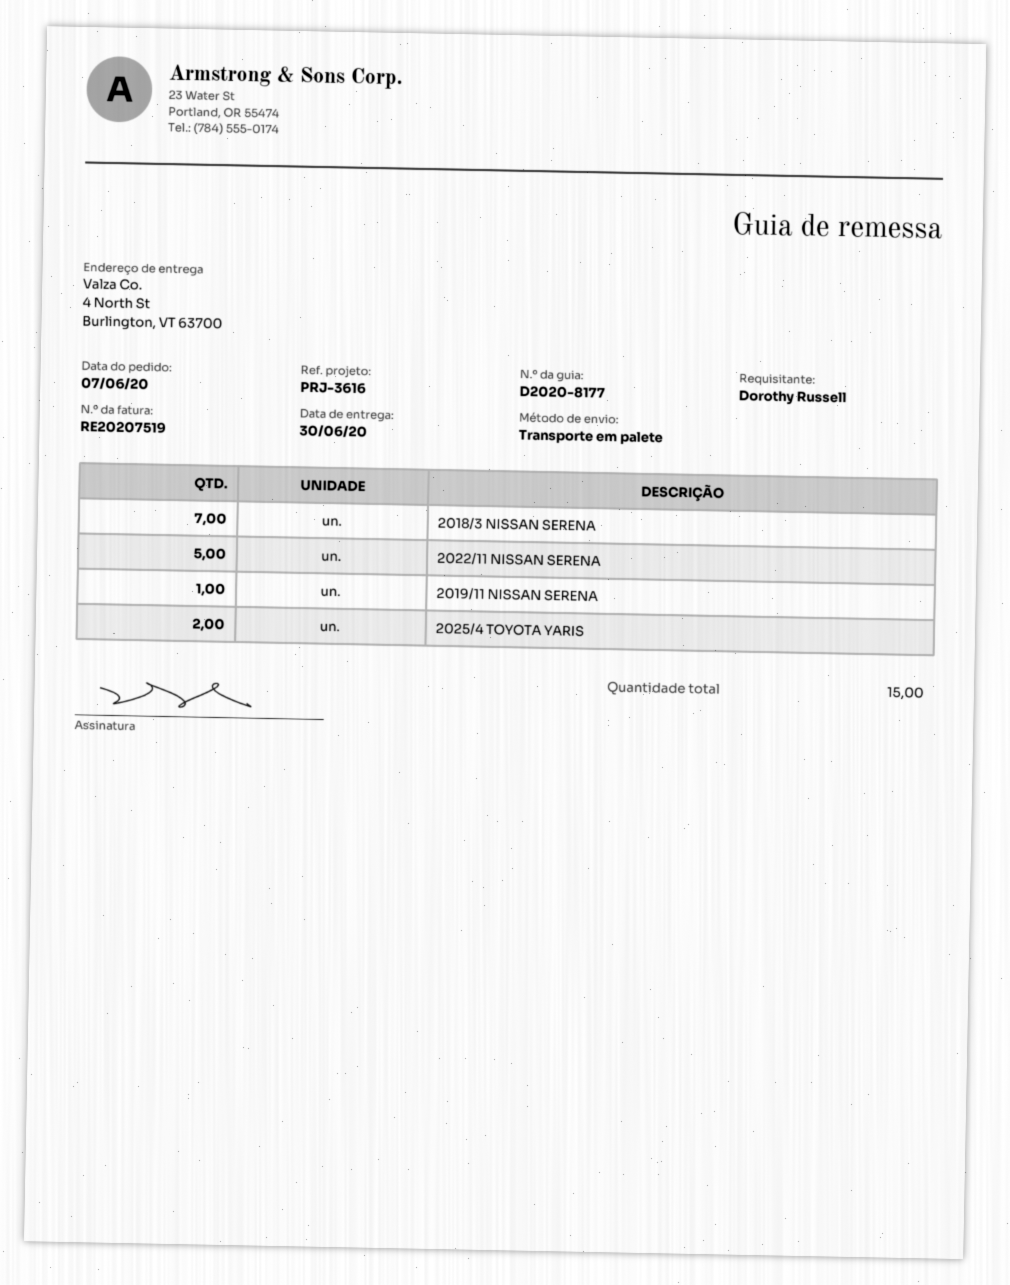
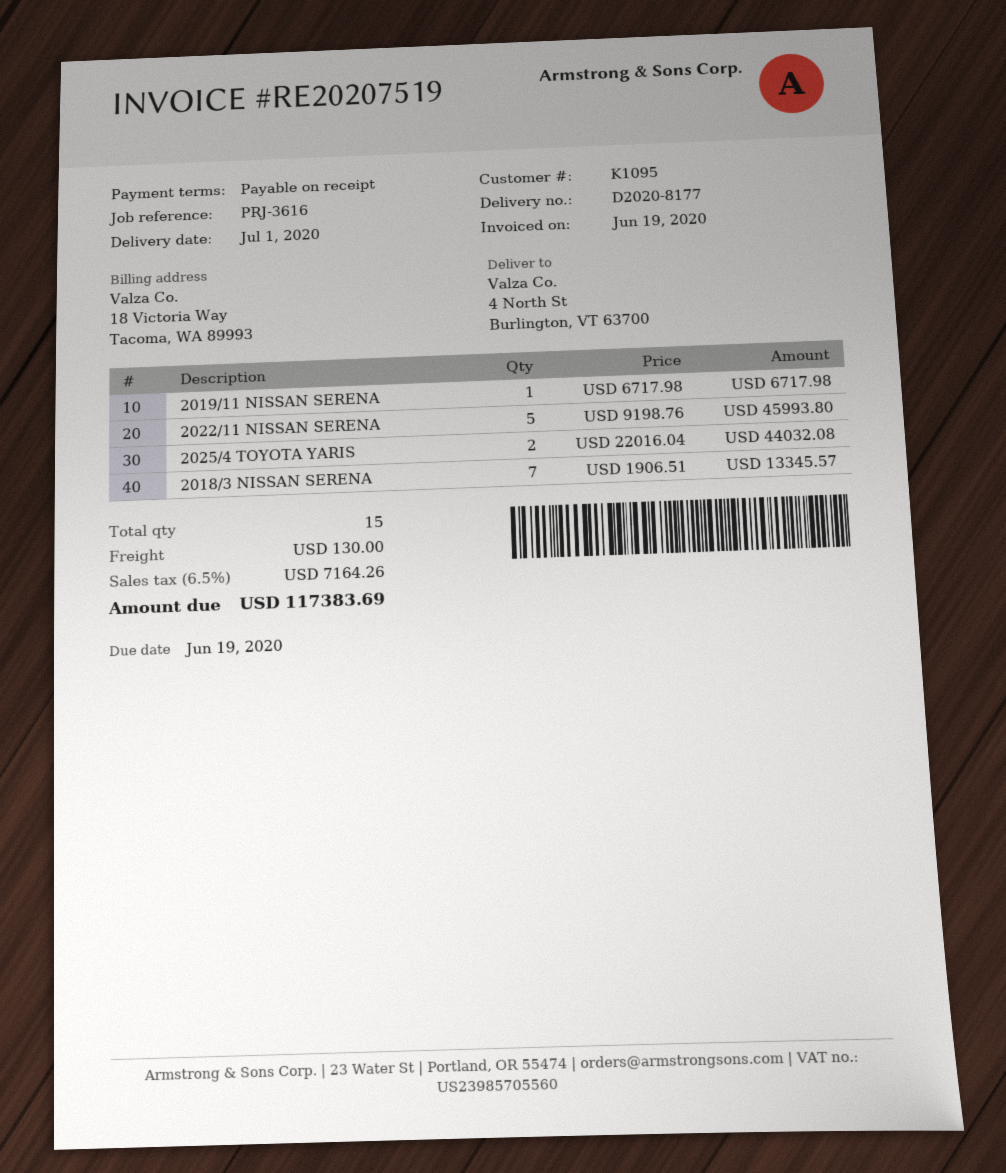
delivery date: 2020-06-30 -> 2020-07-01

